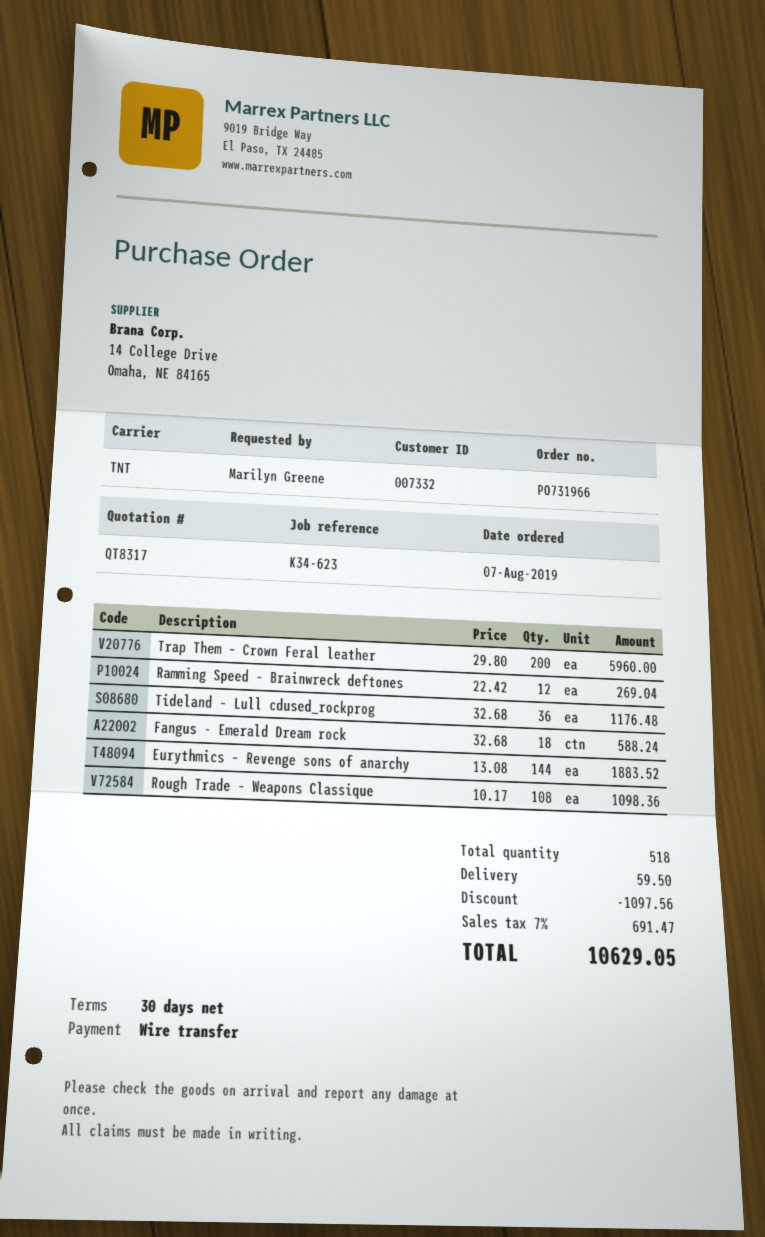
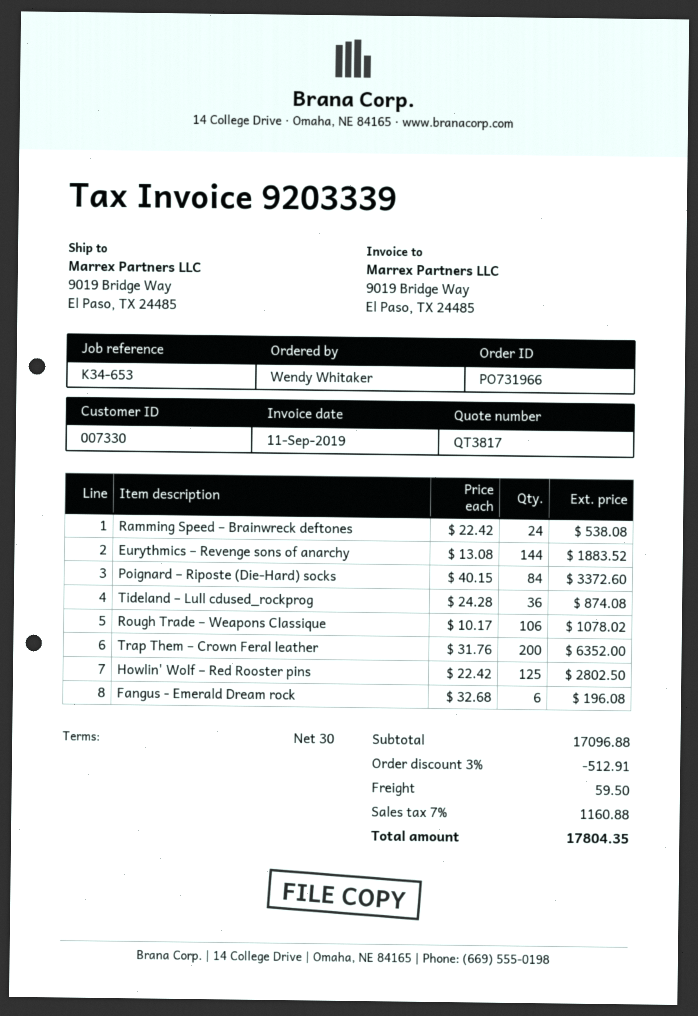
quote number: QT8317 -> QT3817
customer number: 007332 -> 007330
reference: K34-623 -> K34-653
ordered by: Marilyn Greene -> Wendy Whitaker
Trap Them – Crown Feral leather: 200 x 29.80 = 5960.00 -> 200 x 31.76 = 6352.00
Ramming Speed – Brainwreck deftones: 12 x 22.42 = 269.04 -> 24 x 22.42 = 538.08
Tideland – Lull cdused_rockprog: 36 x 32.68 = 1176.48 -> 36 x 24.28 = 874.08
Fangus - Emerald Dream rock: 18 x 32.68 = 588.24 -> 6 x 32.68 = 196.08
Rough Trade – Weapons Classique: 108 x 10.17 = 1098.36 -> 106 x 10.17 = 1078.02
Poignard – Riposte (Die-Hard) socks: none -> 84 x 40.15 = 3372.60
Howlin' Wolf – Red Rooster pins: none -> 125 x 22.42 = 2802.50
discount: 1097.56 -> 512.91
tax: 7% = 691.47 -> 7% = 1160.88
total: 10629.05 -> 17804.35

